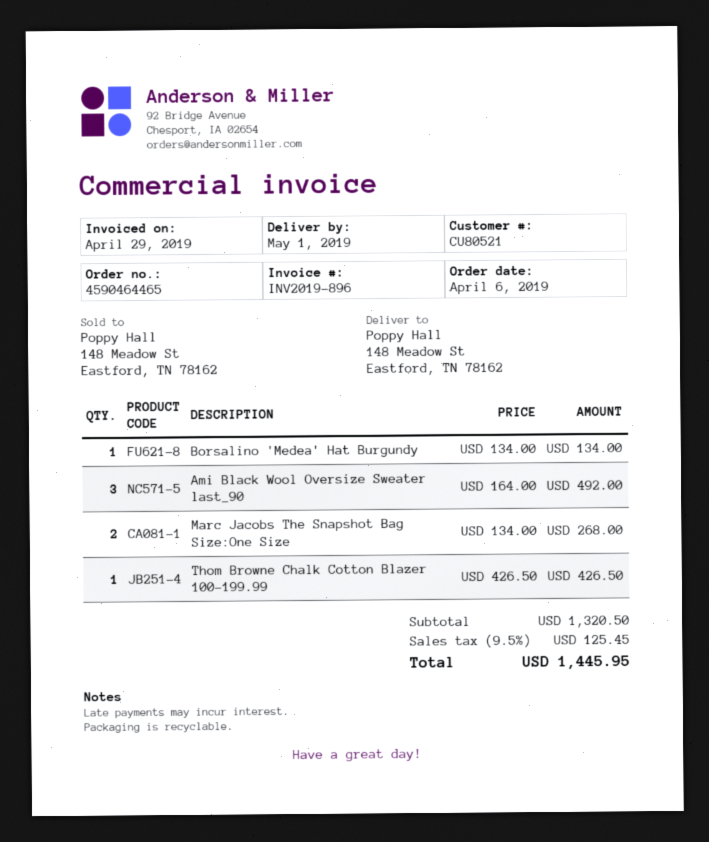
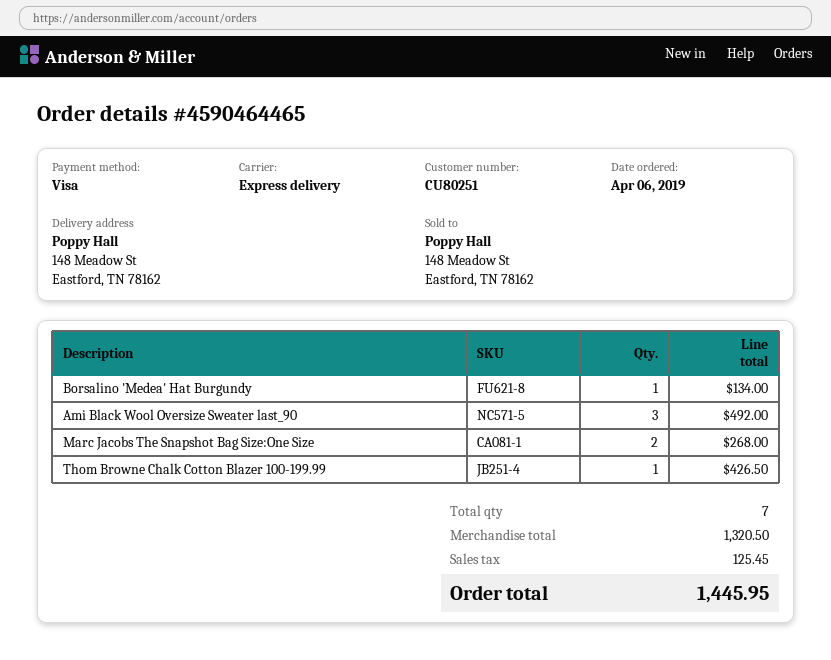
customer number: CU80521 -> CU80251

